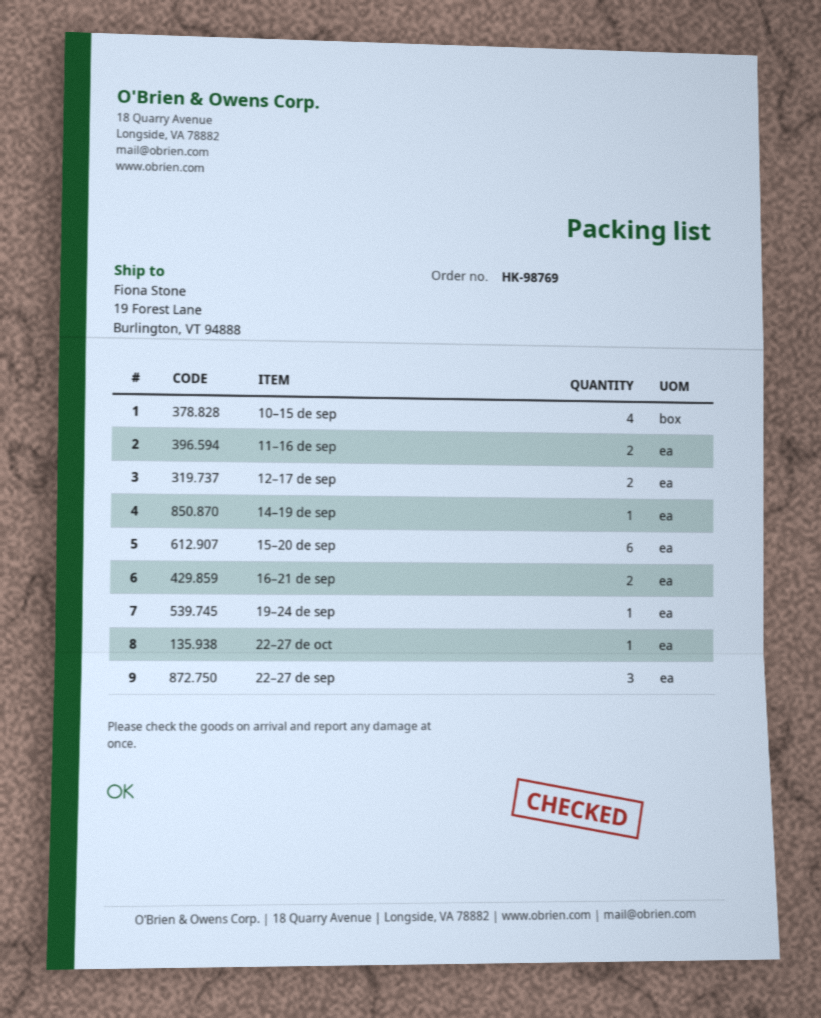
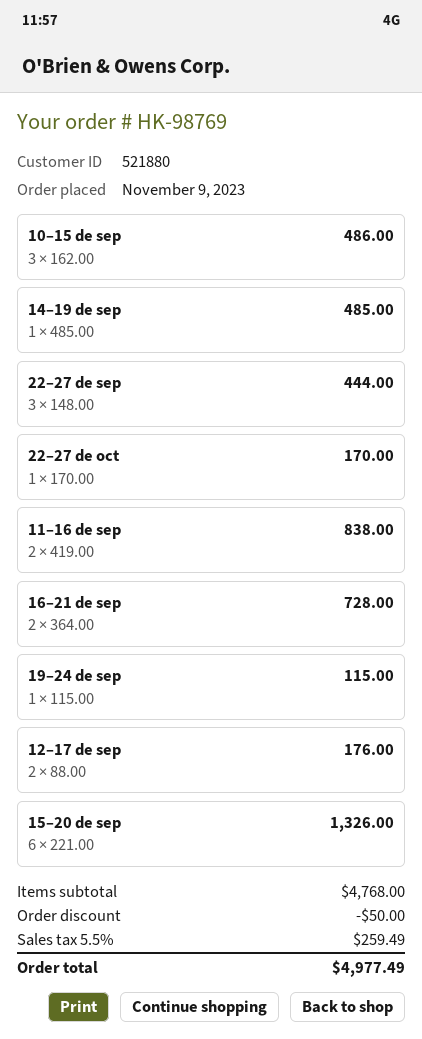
10–15 de sep: 4 -> 3

